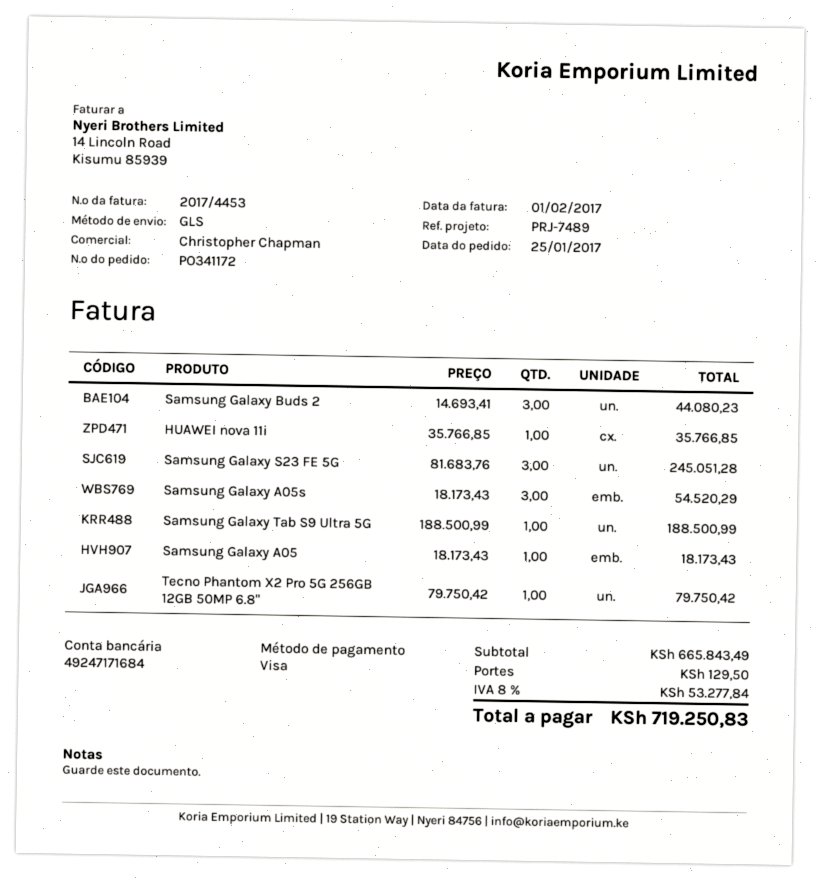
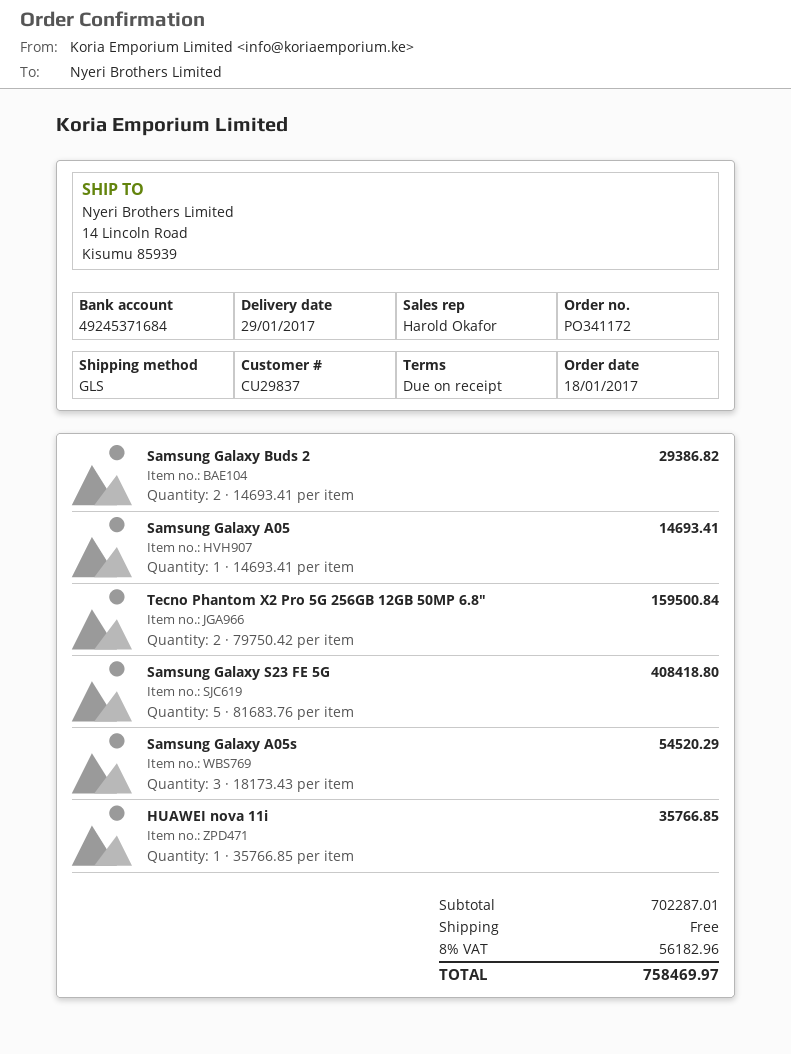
order date: 2017-01-25 -> 2017-01-18
sales rep: Christopher Chapman -> Harold Okafor
bank account: 49247171684 -> 49245371684
Samsung Galaxy Buds 2: 3 x 14693.41 = 44080.23 -> 2 x 14693.41 = 29386.82
Samsung Galaxy S23 FE 5G: 3 x 81683.76 = 245051.28 -> 5 x 81683.76 = 408418.80
Samsung Galaxy Tab S9 Ultra 5G: 1 x 188500.99 = 188500.99 -> none
Samsung Galaxy A05: 1 x 18173.43 = 18173.43 -> 1 x 14693.41 = 14693.41
Tecno Phantom X2 Pro 5G 256GB 12GB 50MP 6.8": 1 x 79750.42 = 79750.42 -> 2 x 79750.42 = 159500.84
subtotal: 665843.49 -> 702287.01
shipping: 129.50 -> 0.00
tax: 8% = 53277.84 -> 8% = 56182.96
total: 719250.83 -> 758469.97

